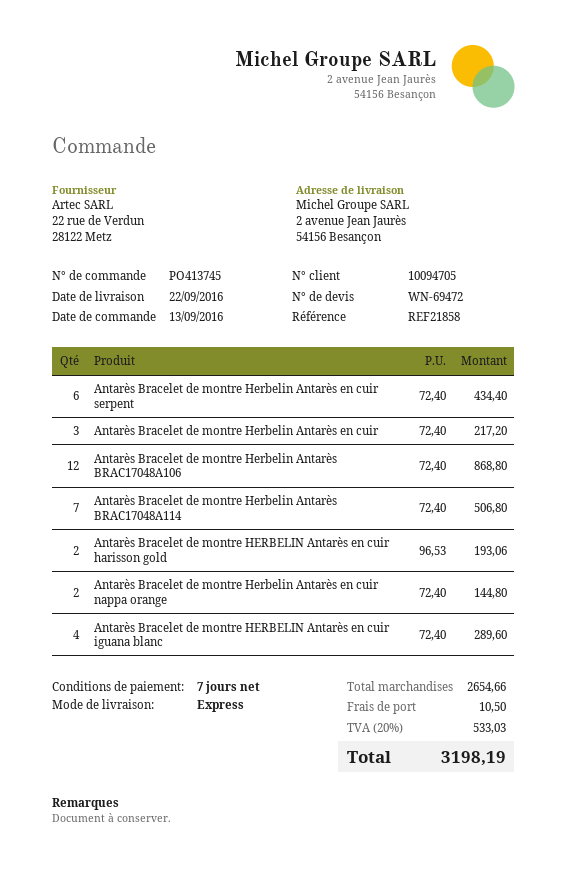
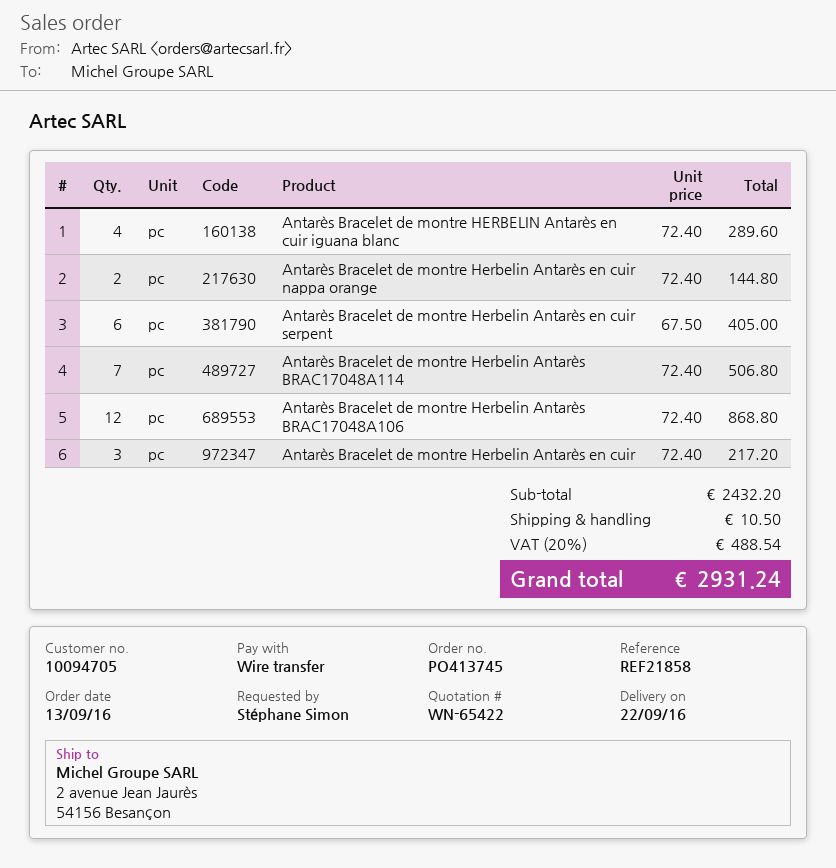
quote number: WN-69472 -> WN-65422
Antarès Bracelet de montre Herbelin Antarès en cuir serpent: 6 x 72.40 = 434.40 -> 6 x 67.50 = 405.00
Antarès Bracelet de montre HERBELIN Antarès en cuir harisson gold: 2 x 96.53 = 193.06 -> none
subtotal: 2654.66 -> 2432.20
tax: 20% = 533.03 -> 20% = 488.54
total: 3198.19 -> 2931.24

